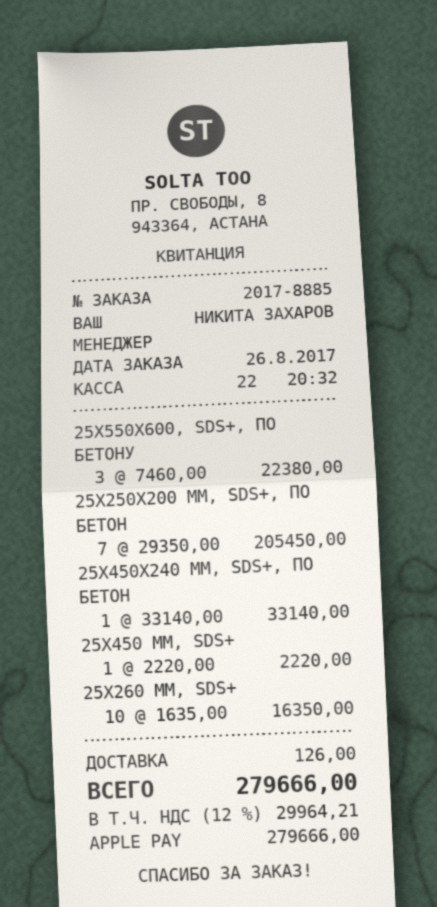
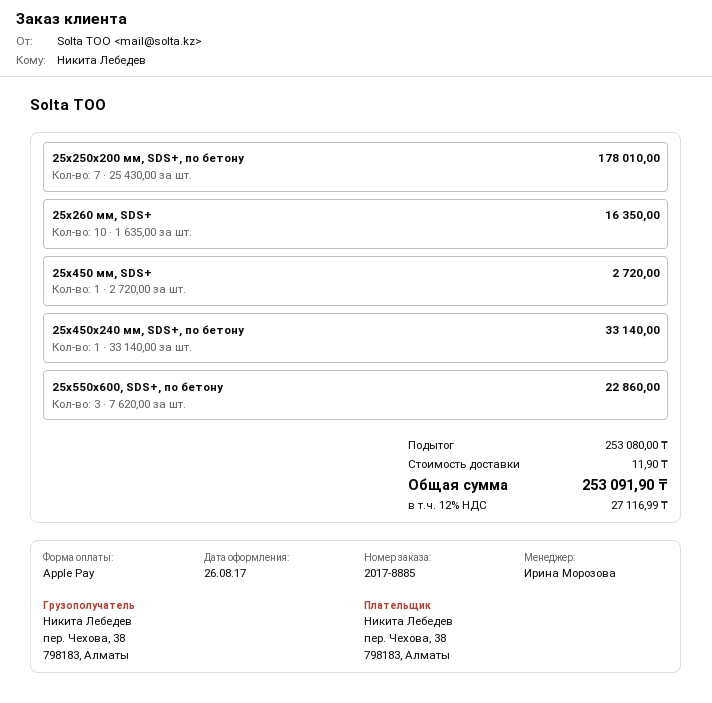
sales rep: НИКИТА ЗАХАРОВ -> Ирина Морозова
25X550X600, SDS+, ПО БЕТОНУ: 3 x 7460.00 = 22380.00 -> 3 x 7620.00 = 22860.00
25X250X200 ММ, SDS+, ПО БЕТОН: 7 x 29350.00 = 205450.00 -> 7 x 25430.00 = 178010.00
25X450 ММ, SDS+: 1 x 2220.00 = 2220.00 -> 1 x 2720.00 = 2720.00
shipping: 126.00 -> 11.90
tax: 12% = 29964.21 -> 12% = 27116.99
total: 279666.00 -> 253091.90

